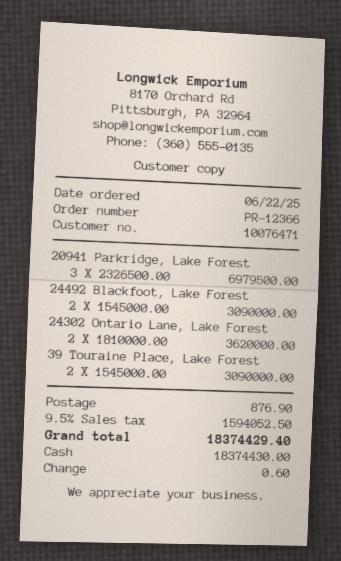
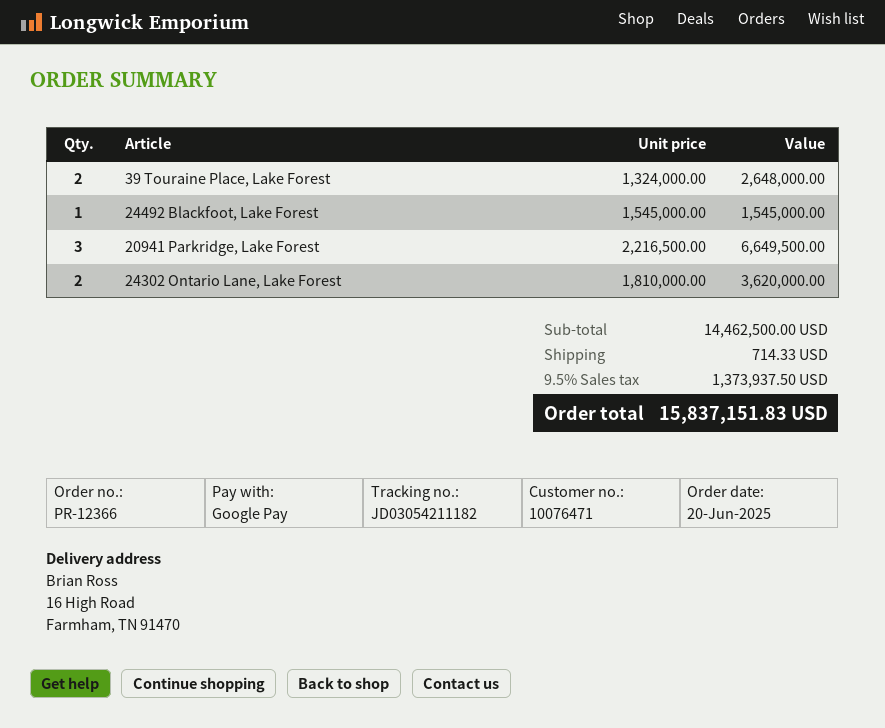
order date: 2025-06-22 -> 2025-06-20
payment method: cash -> Google Pay
20941 Parkridge, Lake Forest: 3 x 2326500.00 = 6979500.00 -> 3 x 2216500.00 = 6649500.00
24492 Blackfoot, Lake Forest: 2 x 1545000.00 = 3090000.00 -> 1 x 1545000.00 = 1545000.00
39 Touraine Place, Lake Forest: 2 x 1545000.00 = 3090000.00 -> 2 x 1324000.00 = 2648000.00
shipping: 876.90 -> 714.33
tax: 9.5% = 1594052.50 -> 9.5% = 1373937.50
total: 18374429.40 -> 15837151.83

